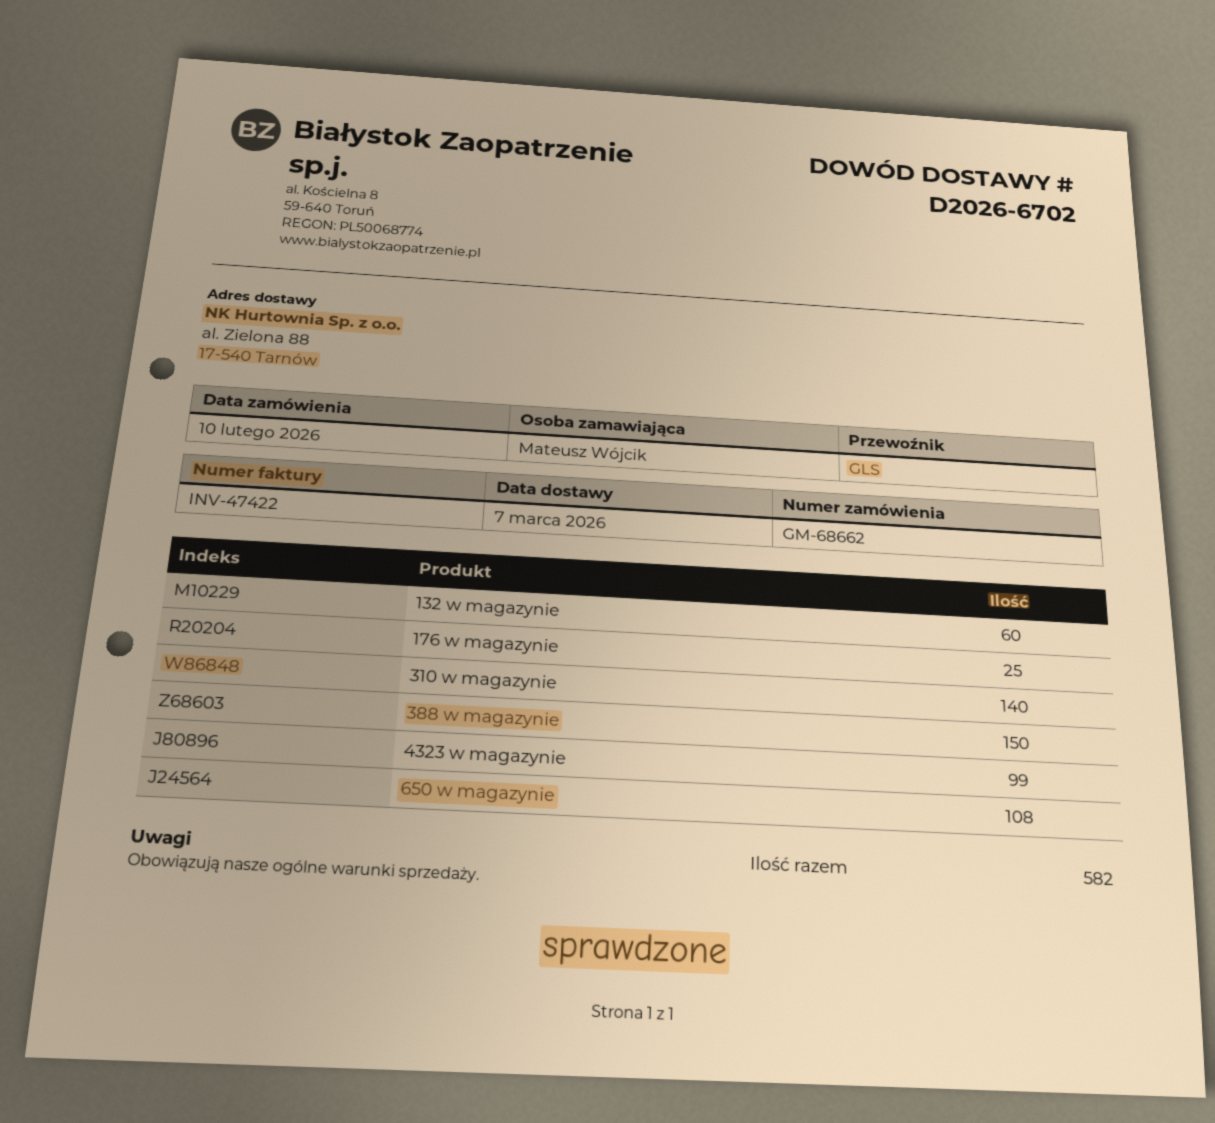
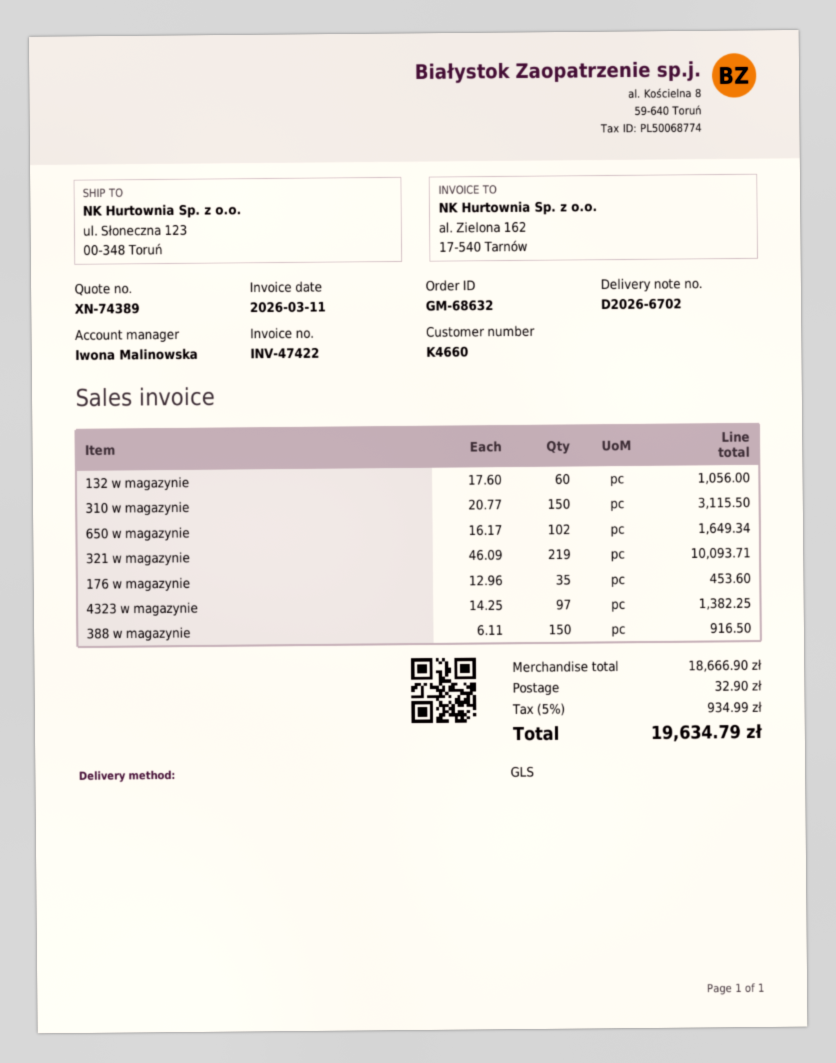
order number: GM-68662 -> GM-68632
ship to: al. Zielona 88, 17-540 Tarnów -> ul. Słoneczna 123, 00-348 Toruń
176 w magazynie: 25 -> 35
310 w magazynie: 140 -> 150
4323 w magazynie: 99 -> 97
650 w magazynie: 108 -> 102
321 w magazynie: none -> 219

